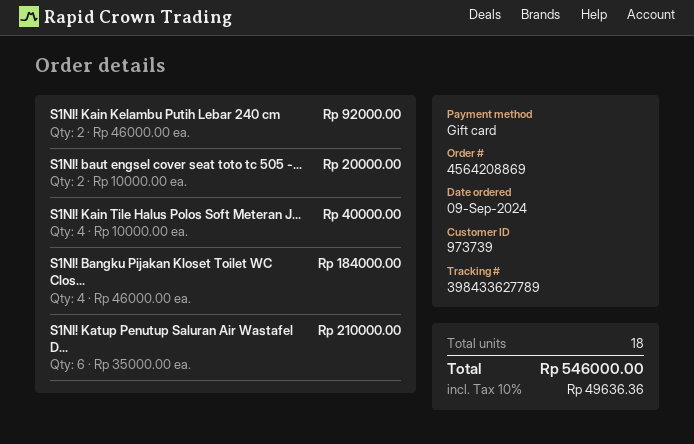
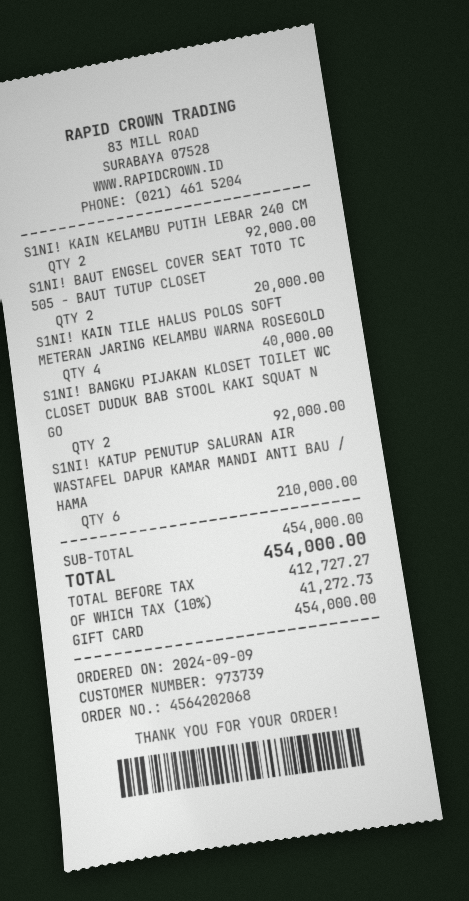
order number: 4564208869 -> 4564202068
S1NI! Bangku Pijakan Kloset Toilet WC Clos...: 4 for 184000.00 -> 2 for 92000.00
tax: 10% = 49636.36 -> 10% = 41272.73
total: 546000.00 -> 454000.00

